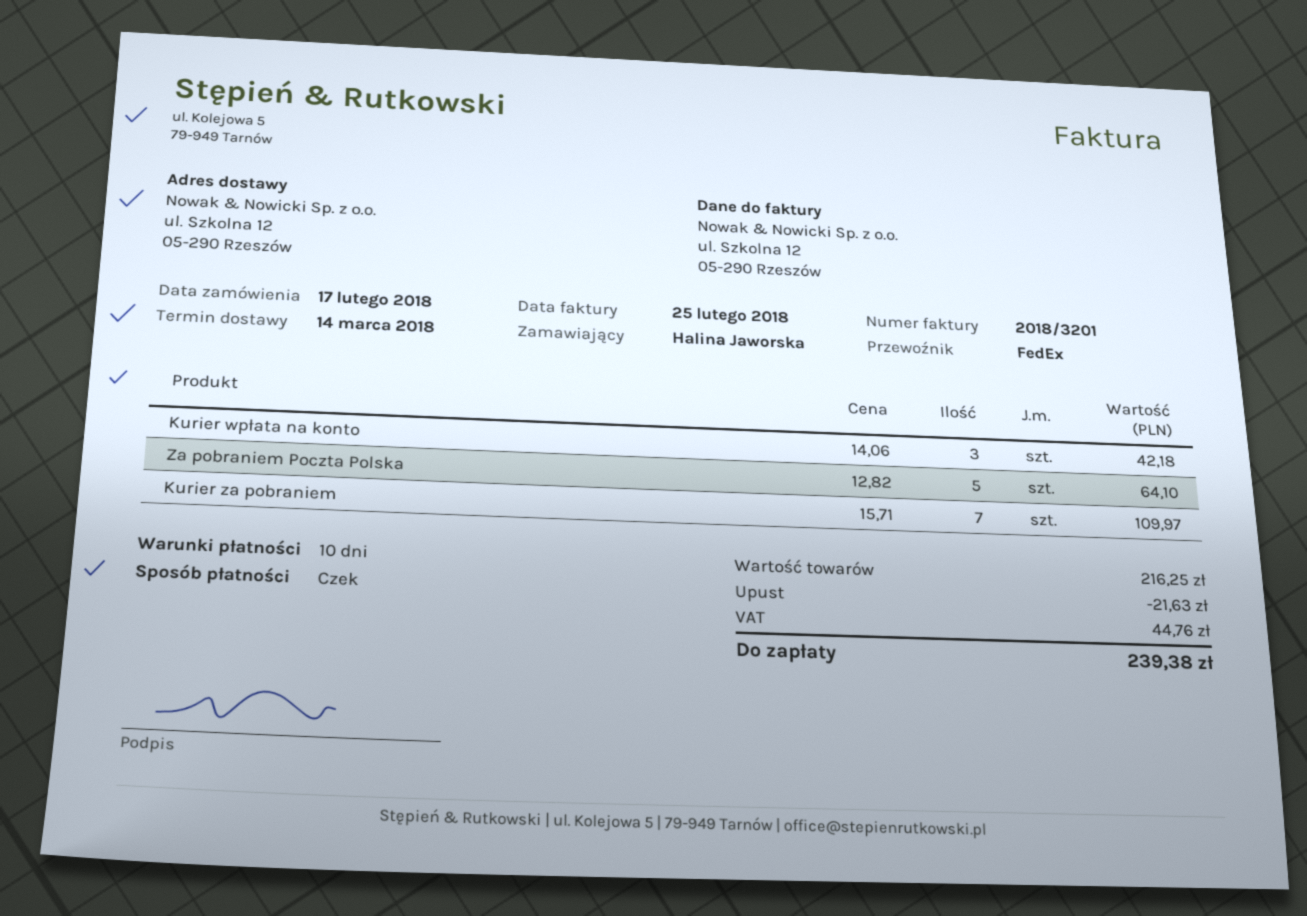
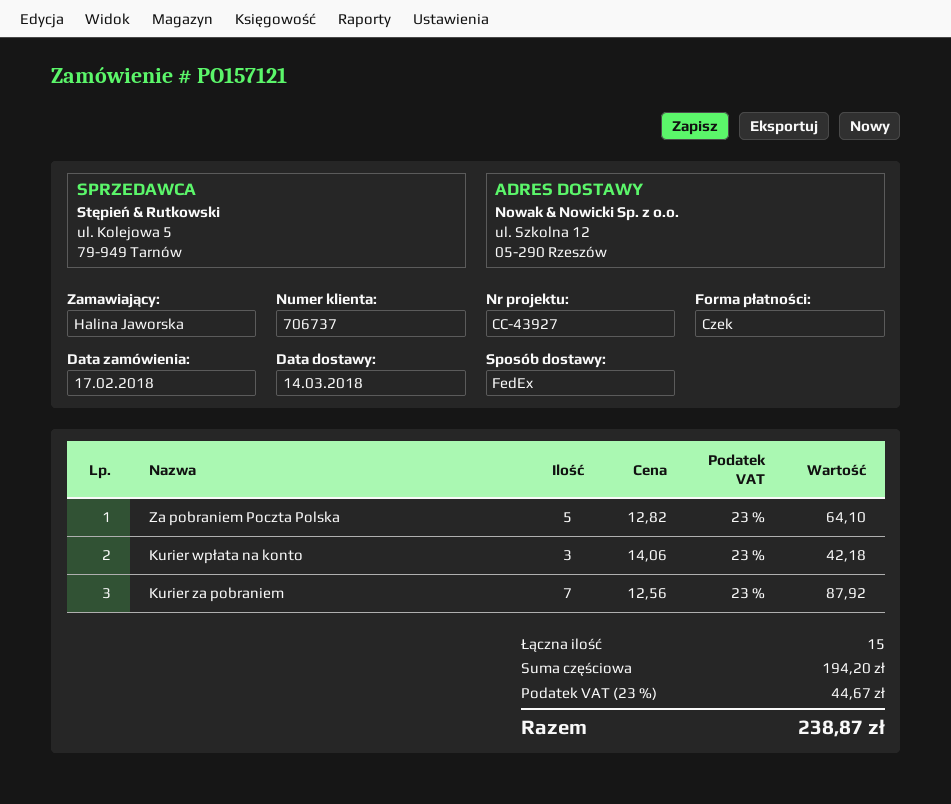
Kurier za pobraniem: 7 x 15.71 = 109.97 -> 7 x 12.56 = 87.92
subtotal: 216.25 -> 194.20
discount: 21.63 -> none
tax: 44.76 -> 44.67
total: 239.38 -> 238.87

